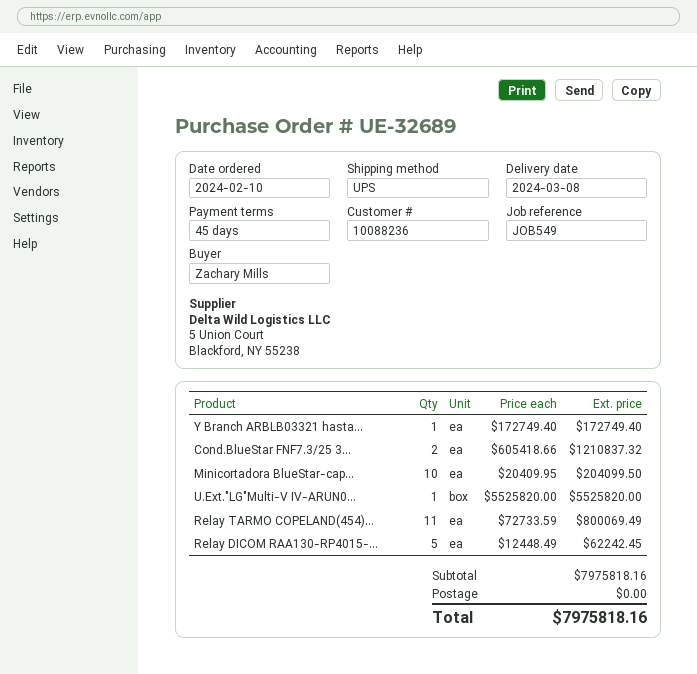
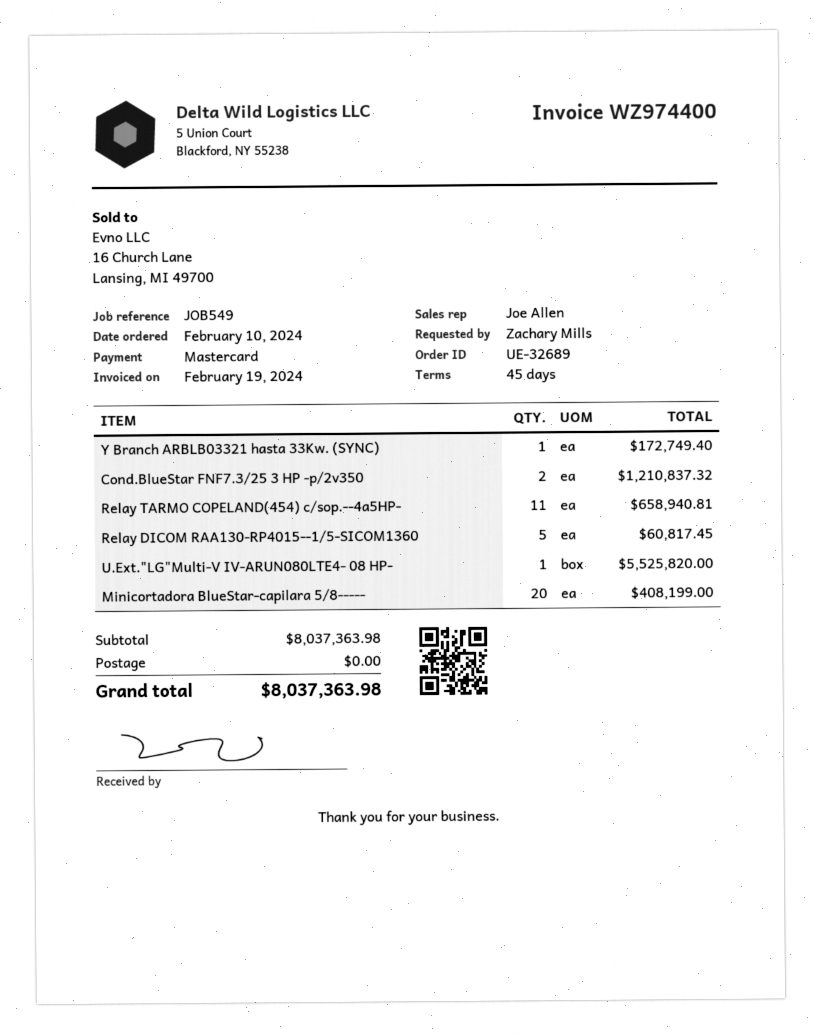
Minicortadora BlueStar-cap...: 10 for 204099.50 -> 20 for 408199.00
Relay TARMO COPELAND(454)...: 11 for 800069.49 -> 11 for 658940.81
Relay DICOM RAA130-RP4015-...: 5 for 62242.45 -> 5 for 60817.45
subtotal: 7975818.16 -> 8037363.98
total: 7975818.16 -> 8037363.98

